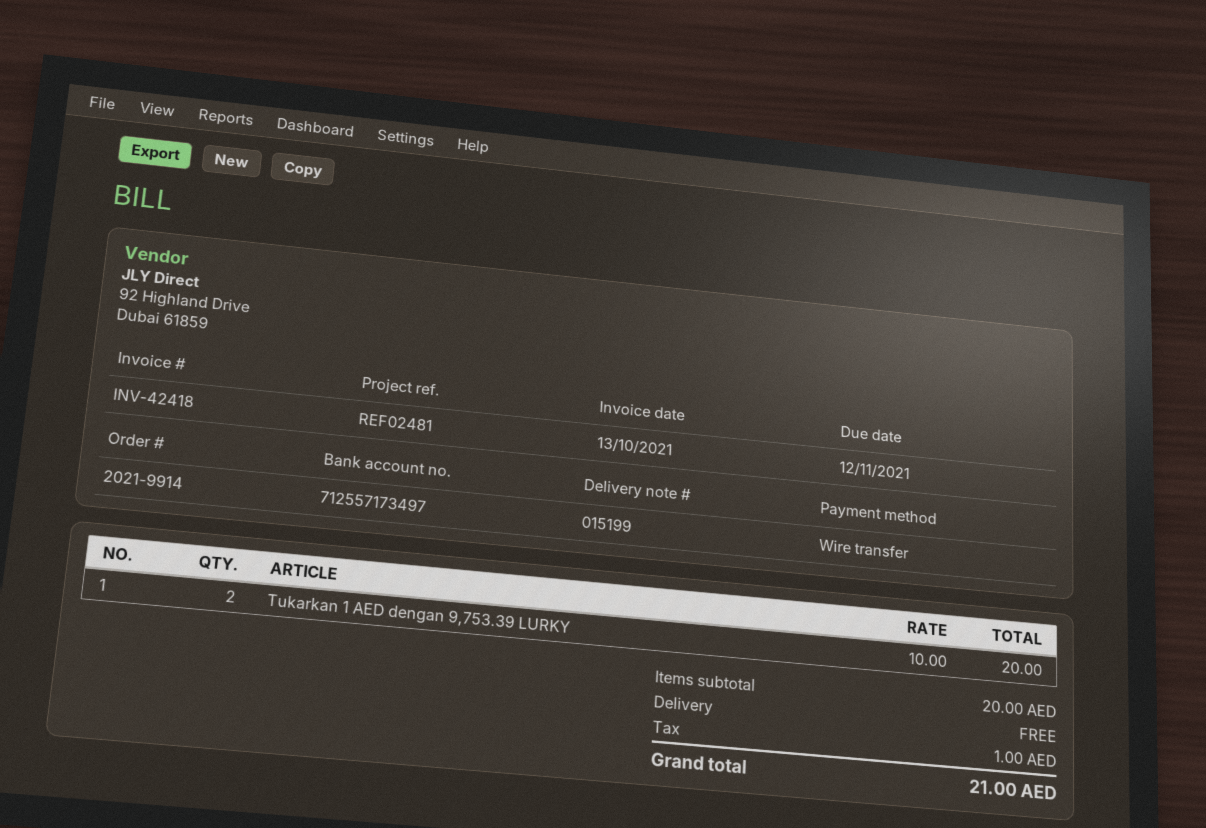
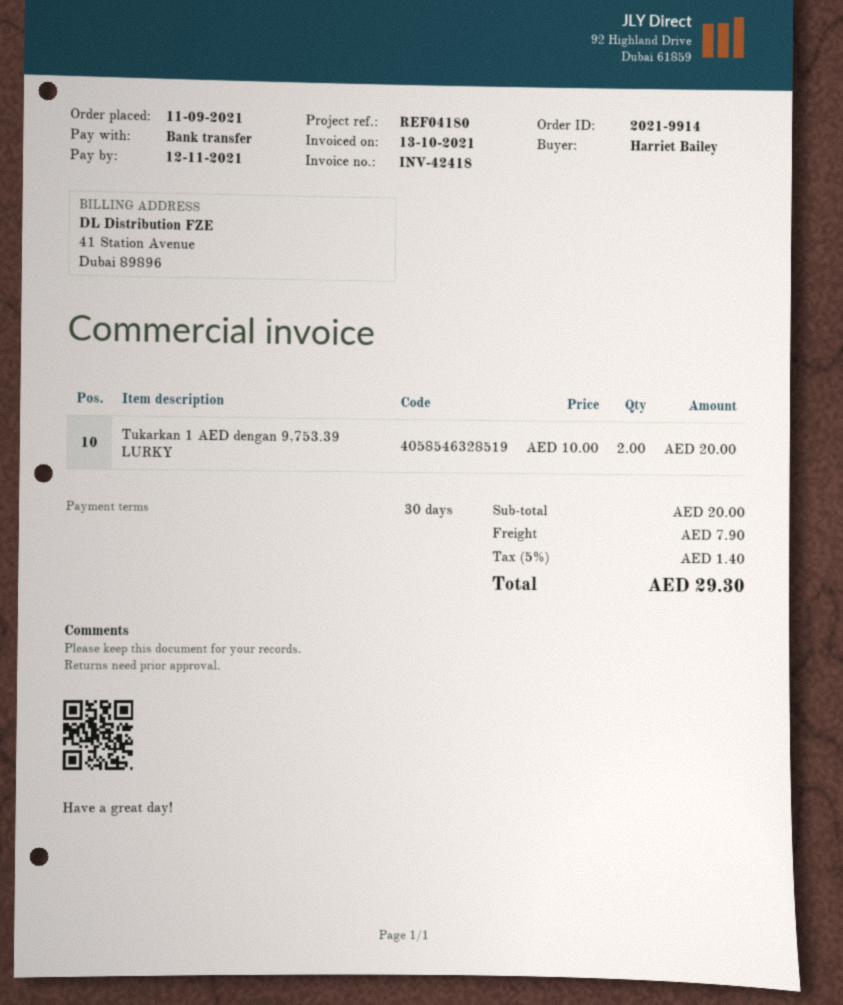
reference: REF02481 -> REF04180
shipping: 0.00 -> 7.90
tax: 1.00 -> 1.40
total: 21.00 -> 29.30

